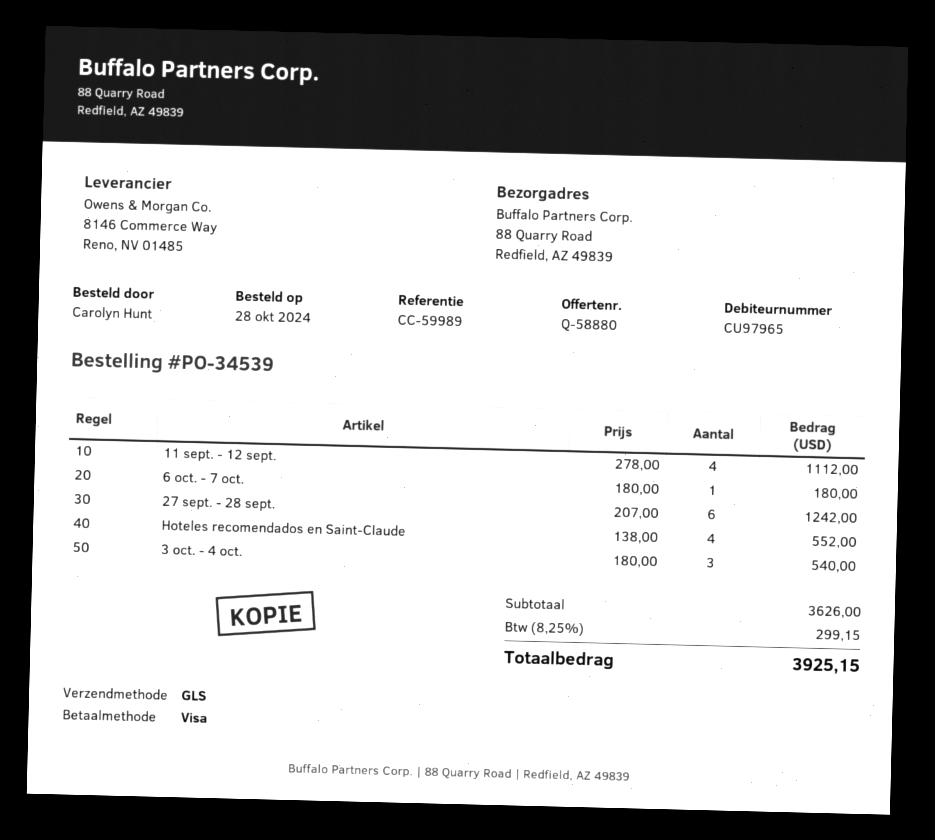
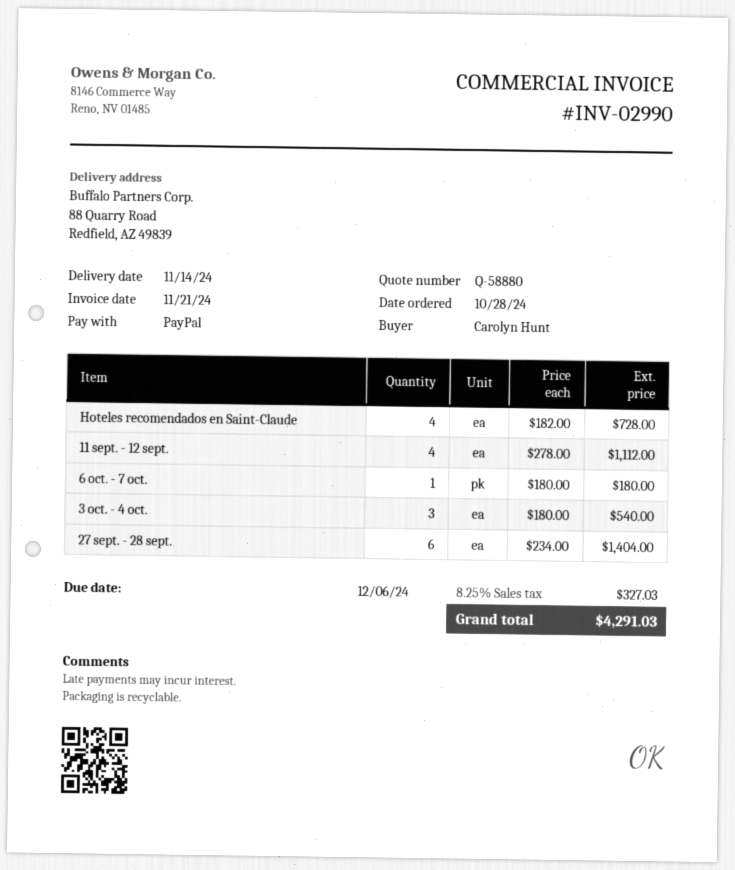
payment method: Visa -> PayPal
27 sept. - 28 sept.: 6 x 207.00 = 1242.00 -> 6 x 234.00 = 1404.00
Hoteles recomendados en Saint-Claude: 4 x 138.00 = 552.00 -> 4 x 182.00 = 728.00
tax: 8.25% = 299.15 -> 8.25% = 327.03
total: 3925.15 -> 4291.03

